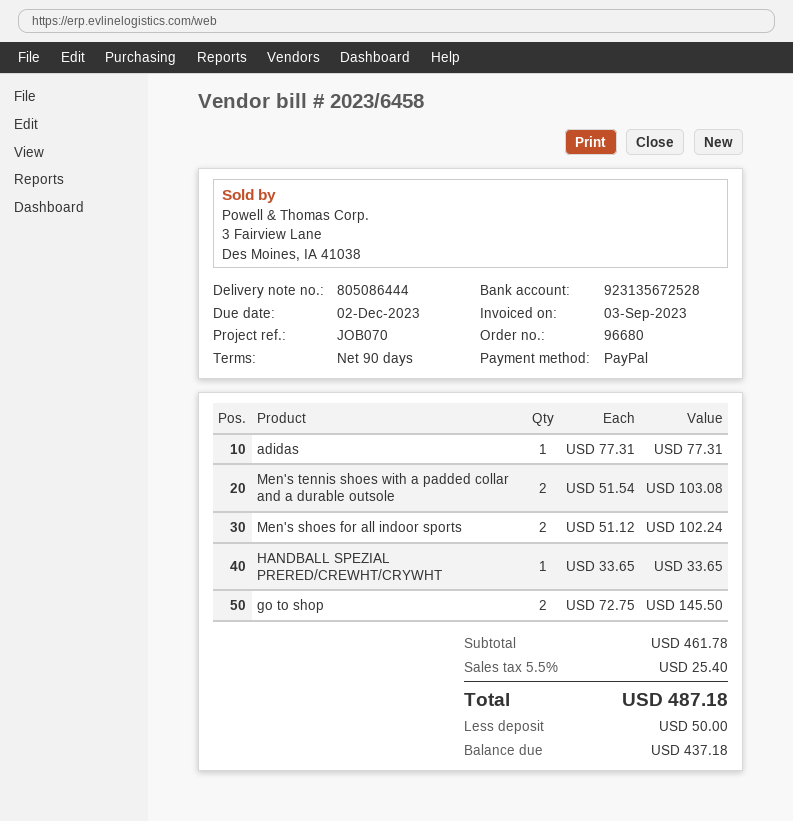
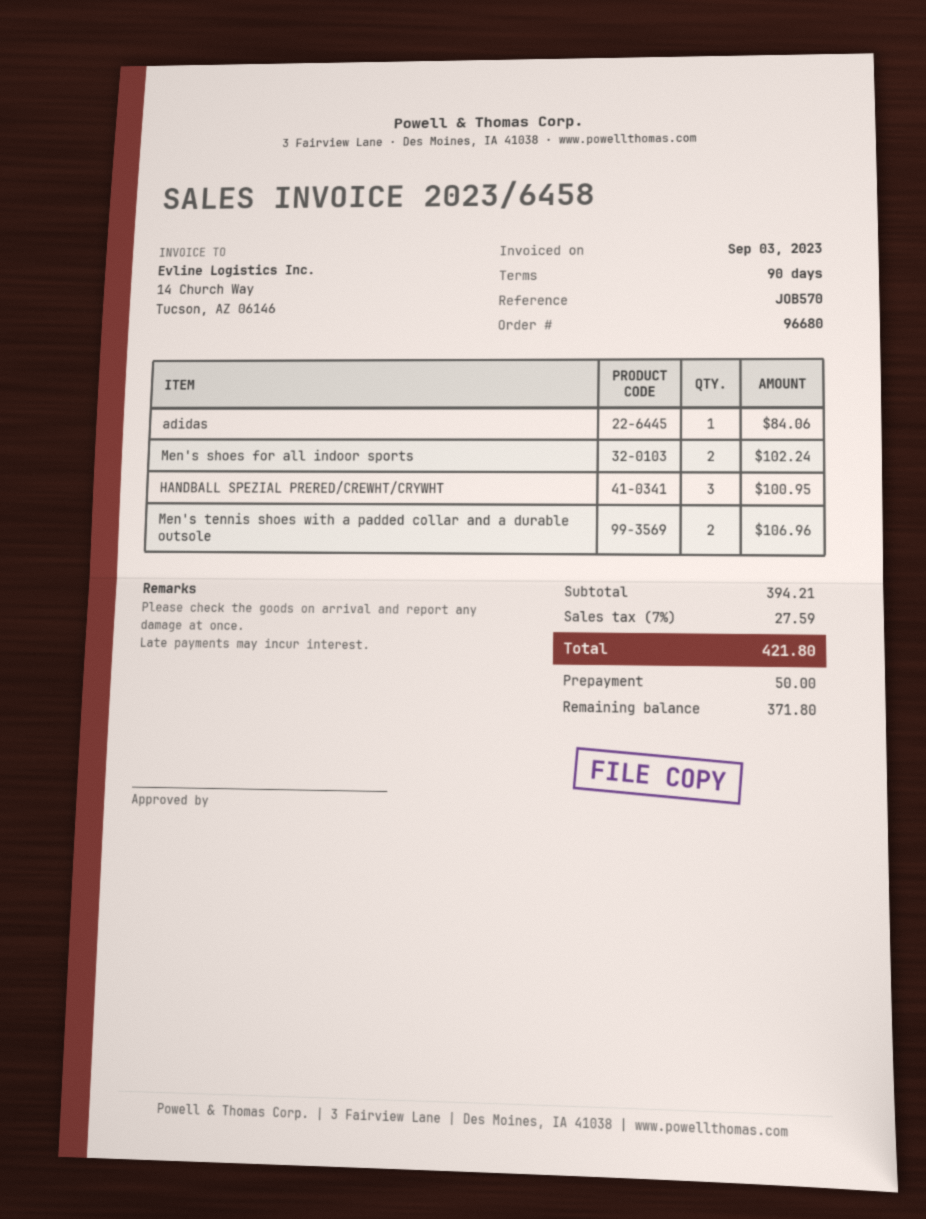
reference: JOB070 -> JOB570
adidas: 1 for 77.31 -> 1 for 84.06
Men's tennis shoes with a padded collar and a durable outsole: 2 for 103.08 -> 2 for 106.96
HANDBALL SPEZIAL PRERED/CREWHT/CRYWHT: 1 for 33.65 -> 3 for 100.95
go to shop: 2 for 145.50 -> none
subtotal: 461.78 -> 394.21
tax: 5.5% = 25.40 -> 7% = 27.59
total: 487.18 -> 421.80
balance: 437.18 -> 371.80

